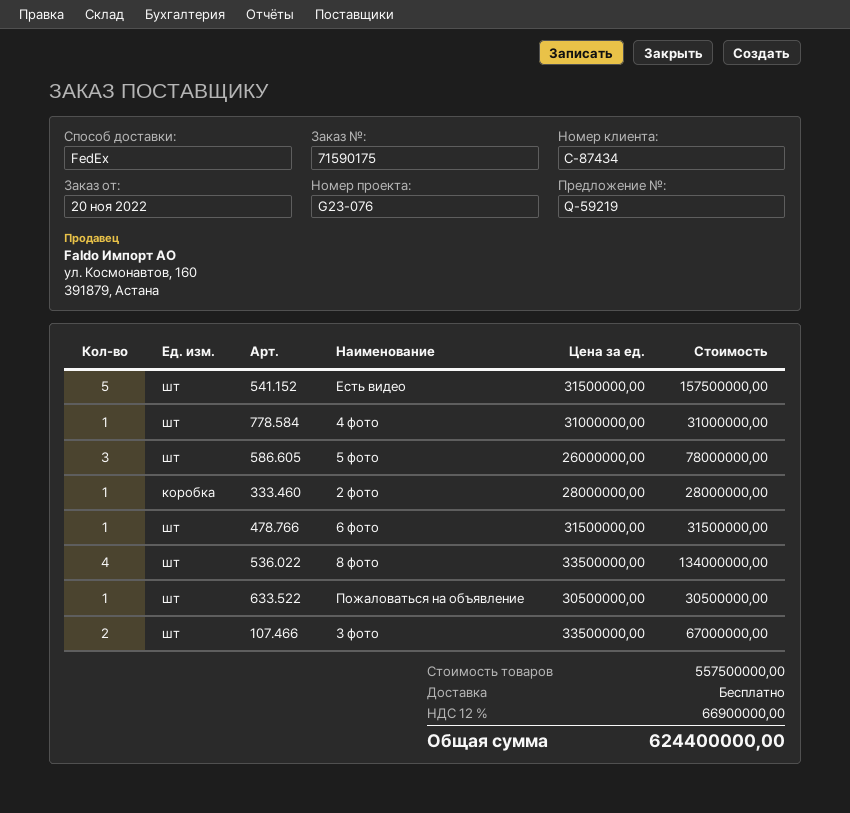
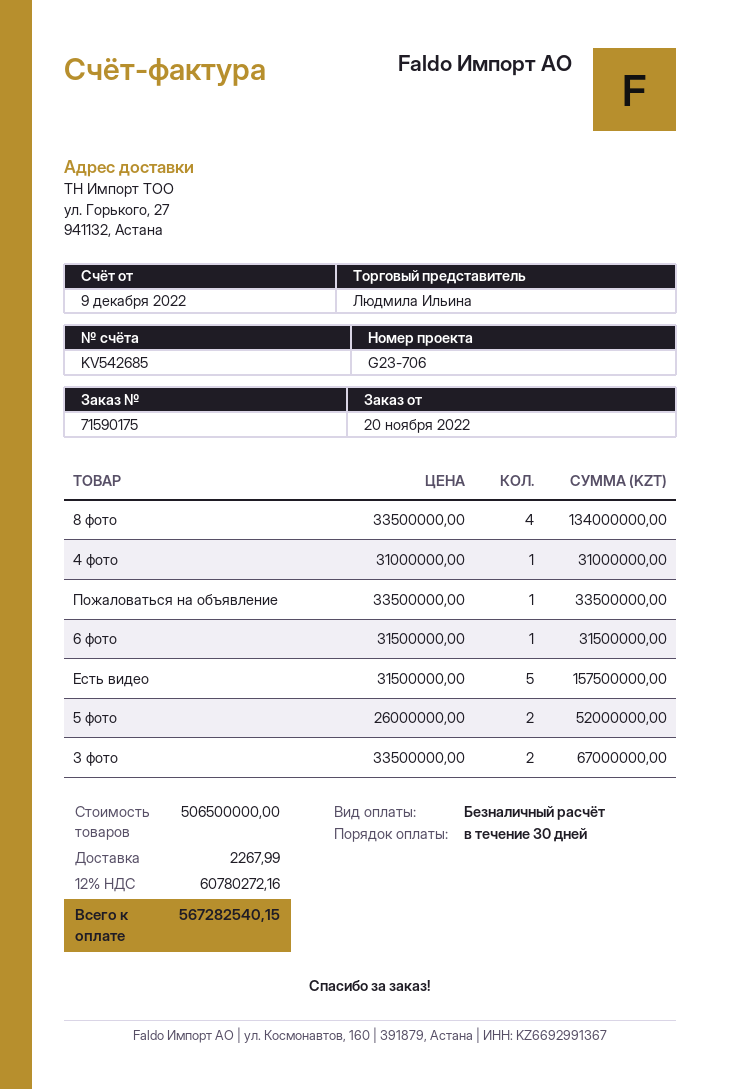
reference: G23-076 -> G23-706
5 фото: 3 x 26000000.00 = 78000000.00 -> 2 x 26000000.00 = 52000000.00
2 фото: 1 x 28000000.00 = 28000000.00 -> none
Пожаловаться на объявление: 1 x 30500000.00 = 30500000.00 -> 1 x 33500000.00 = 33500000.00
subtotal: 557500000.00 -> 506500000.00
shipping: 0.00 -> 2267.99
tax: 12% = 66900000.00 -> 12% = 60780272.16
total: 624400000.00 -> 567282540.15

